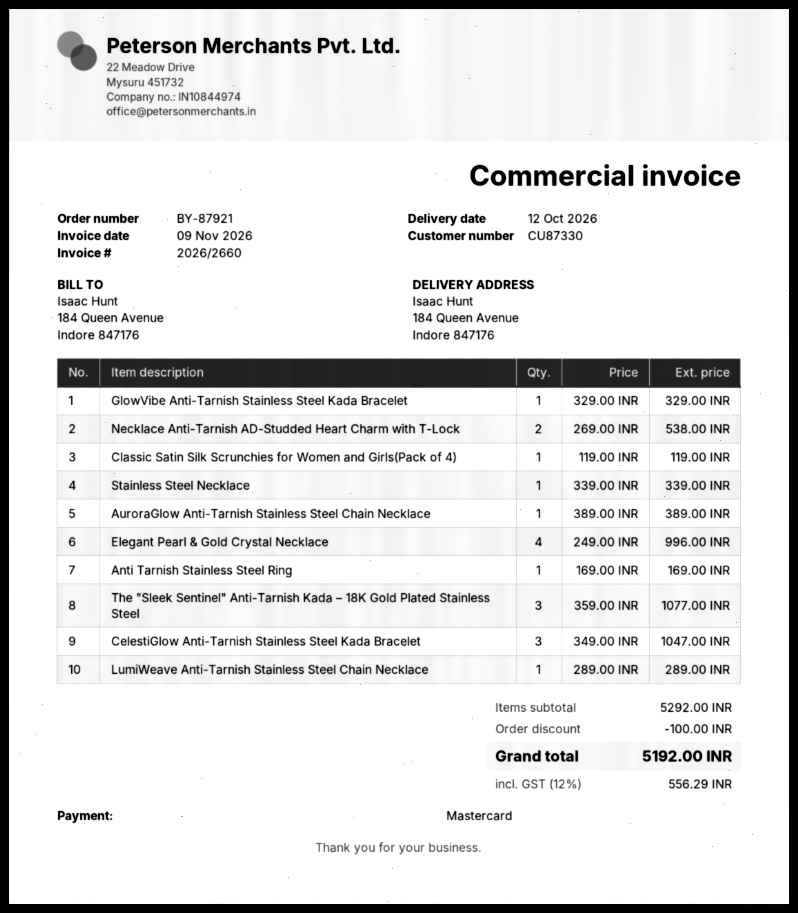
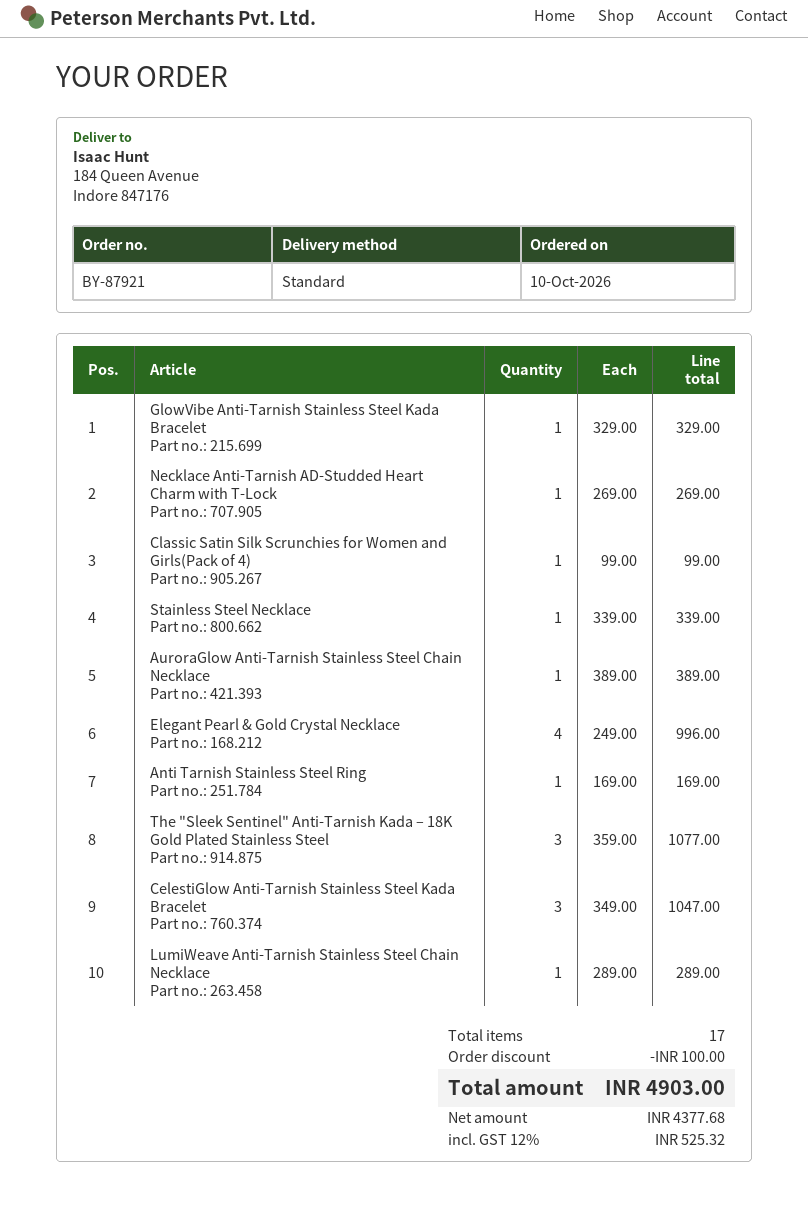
Necklace Anti-Tarnish AD-Studded Heart Charm with T-Lock: 2 x 269.00 = 538.00 -> 1 x 269.00 = 269.00
Classic Satin Silk Scrunchies for Women and Girls(Pack of 4): 1 x 119.00 = 119.00 -> 1 x 99.00 = 99.00
tax: 12% = 556.29 -> 12% = 525.32
total: 5192.00 -> 4903.00

